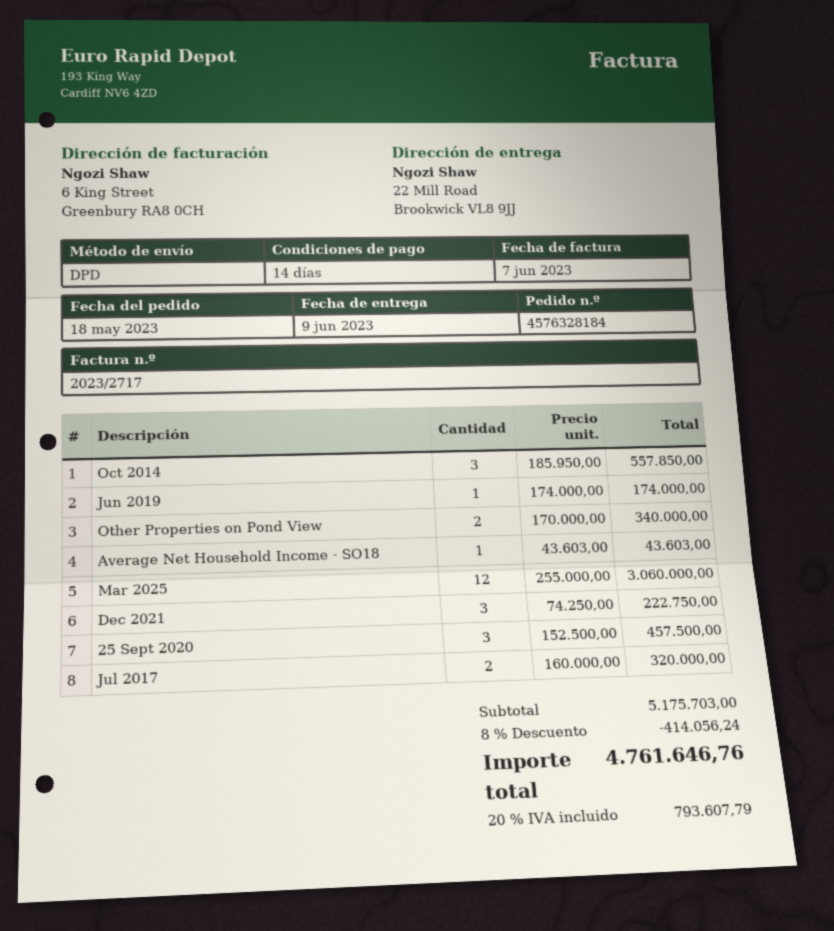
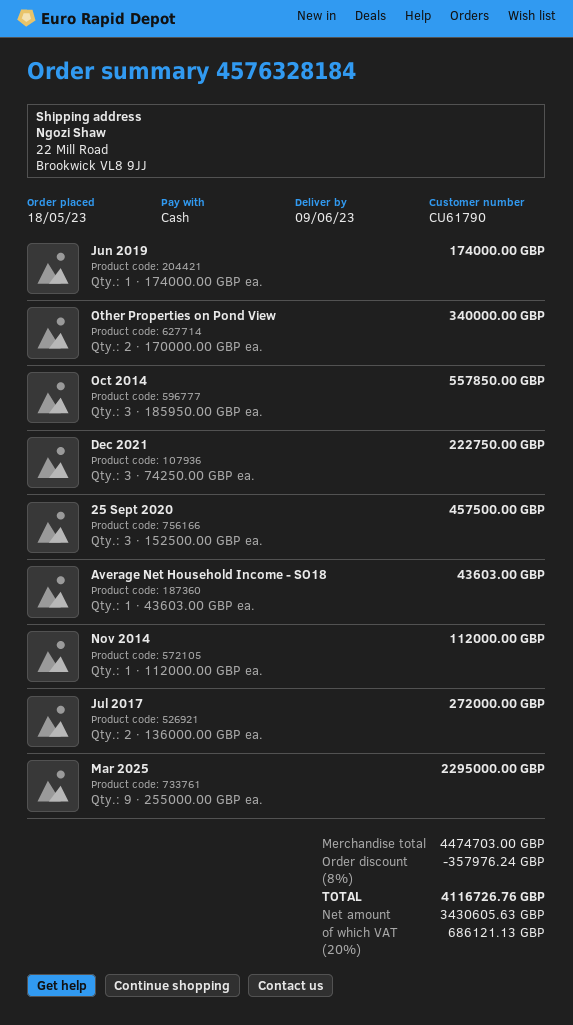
Mar 2025: 12 x 255000.00 = 3060000.00 -> 9 x 255000.00 = 2295000.00
Jul 2017: 2 x 160000.00 = 320000.00 -> 2 x 136000.00 = 272000.00
Nov 2014: none -> 1 x 112000.00 = 112000.00
subtotal: 5175703.00 -> 4474703.00
discount: 8% = 414056.24 -> 8% = 357976.24
tax: 20% = 793607.79 -> 20% = 686121.13
total: 4761646.76 -> 4116726.76

